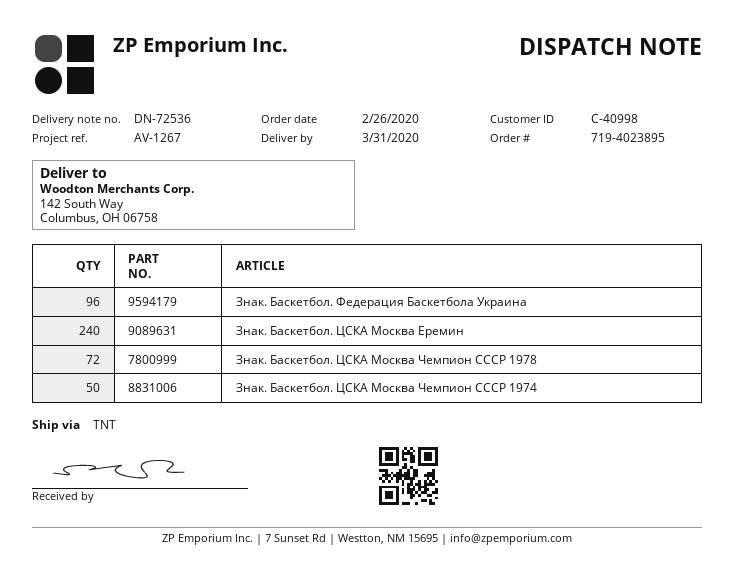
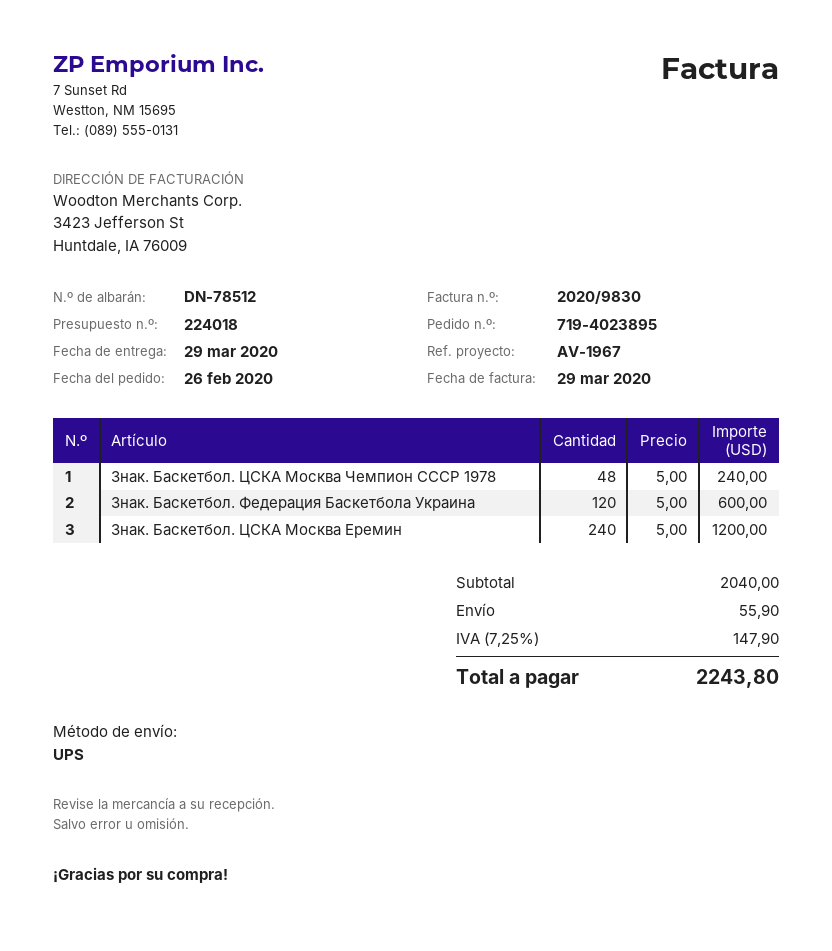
delivery note number: DN-72536 -> DN-78512
delivery date: 2020-03-31 -> 2020-03-29
reference: AV-1267 -> AV-1967
shipping method: TNT -> UPS
Знак. Баскетбол. Федерация Баскетбола Украина: 96 -> 120
Знак. Баскетбол. ЦСКА Москва Чемпион СССР 1978: 72 -> 48
Знак. Баскетбол. ЦСКА Москва Чемпион СССР 1974: 50 -> none

